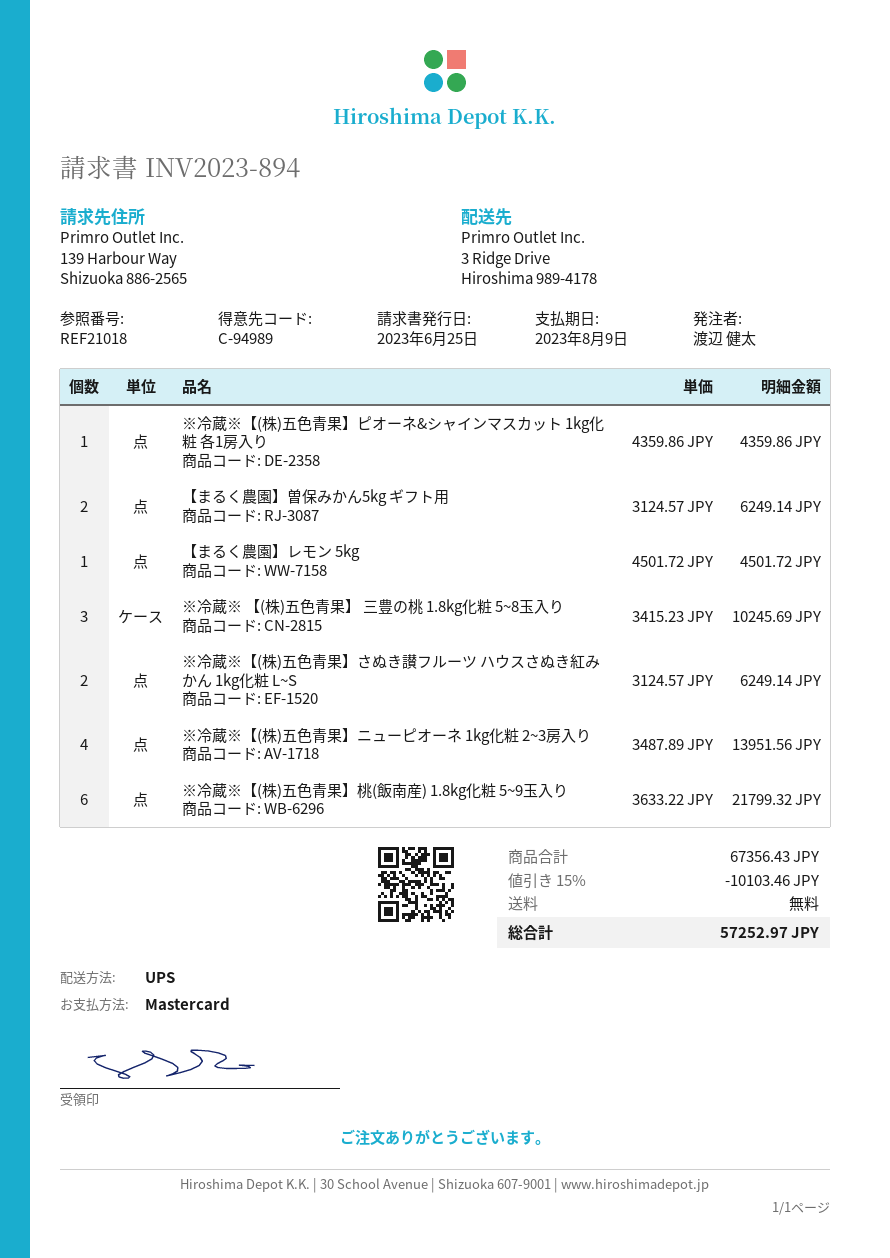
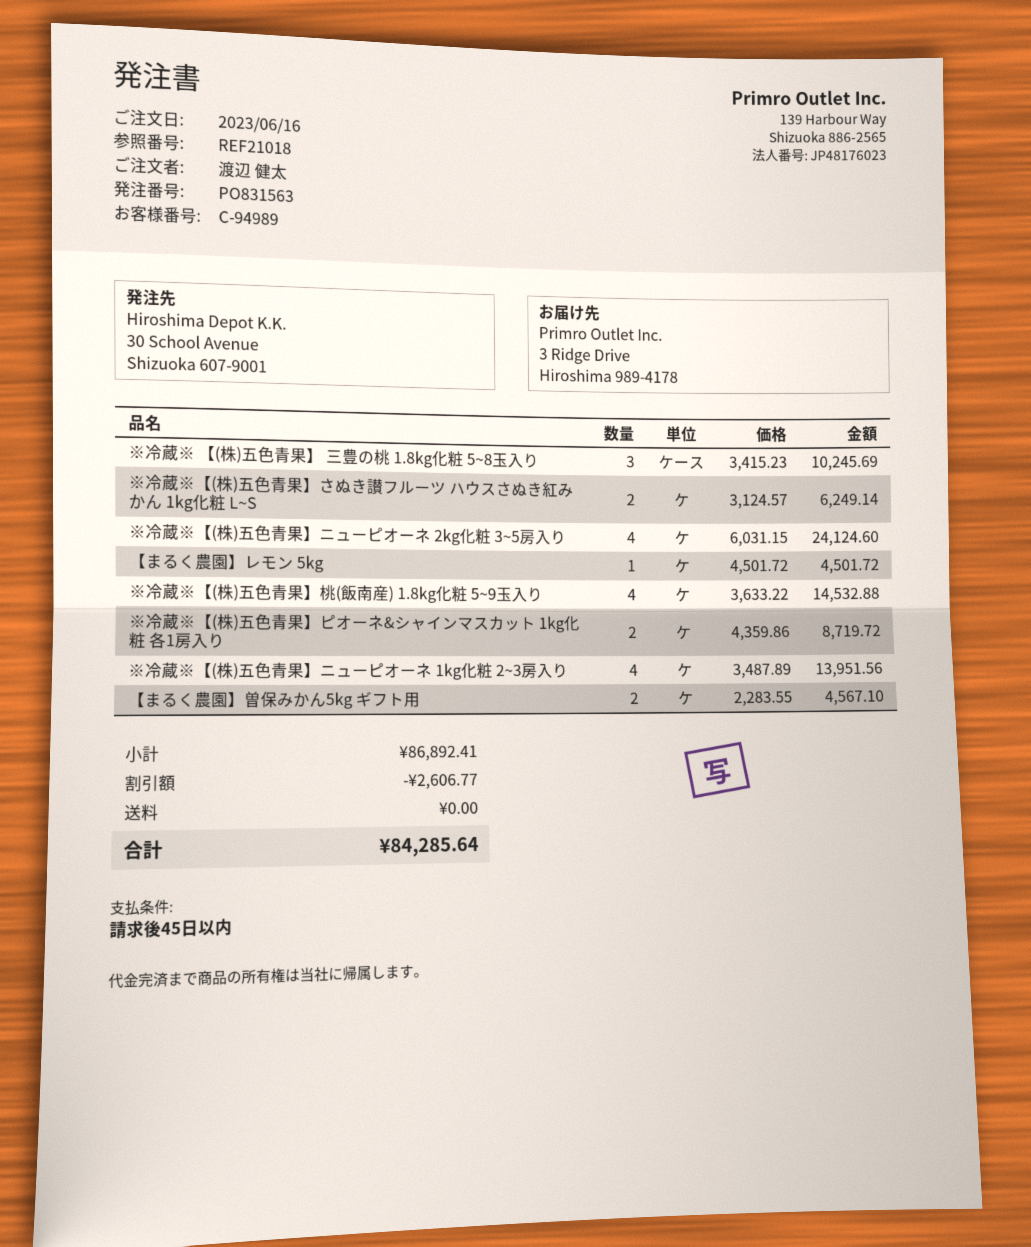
※冷蔵※【(株)五色青果】ピオーネ&シャインマスカット 1kg化粧 各1房入り: 1 x 4359.86 = 4359.86 -> 2 x 4359.86 = 8719.72
【まるく農園】曽保みかん5kg ギフト用: 2 x 3124.57 = 6249.14 -> 2 x 2283.55 = 4567.10
※冷蔵※【(株)五色青果】桃(飯南産) 1.8kg化粧 5~9玉入り: 6 x 3633.22 = 21799.32 -> 4 x 3633.22 = 14532.88
※冷蔵※【(株)五色青果】ニューピオーネ 2kg化粧 3~5房入り: none -> 4 x 6031.15 = 24124.60
subtotal: 67356.43 -> 86892.41
discount: 10103.46 -> 2606.77
total: 57252.97 -> 84285.64

